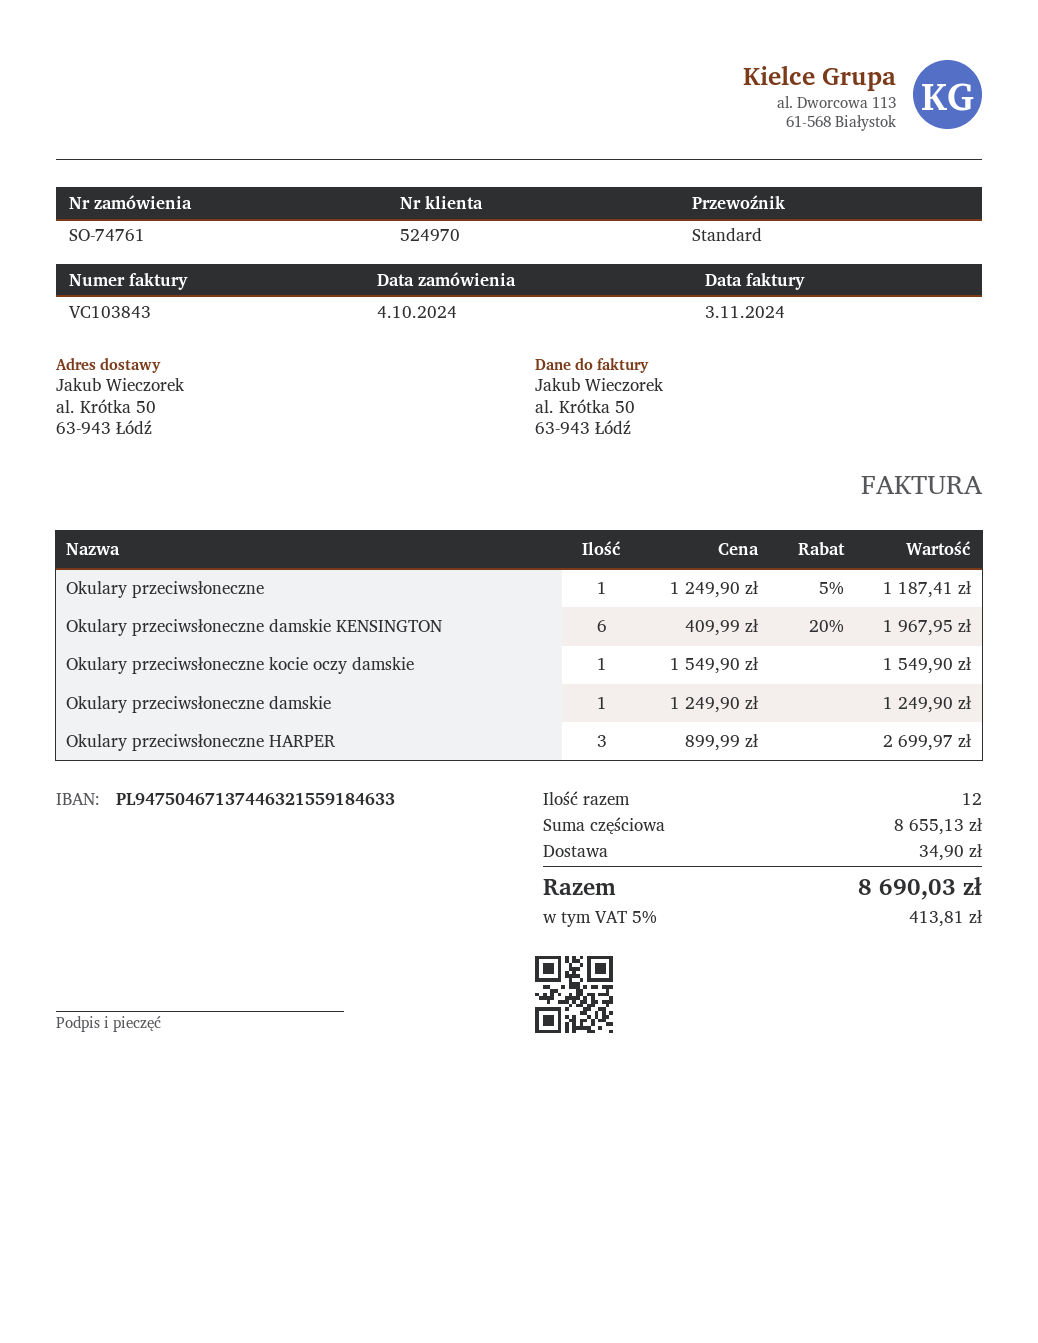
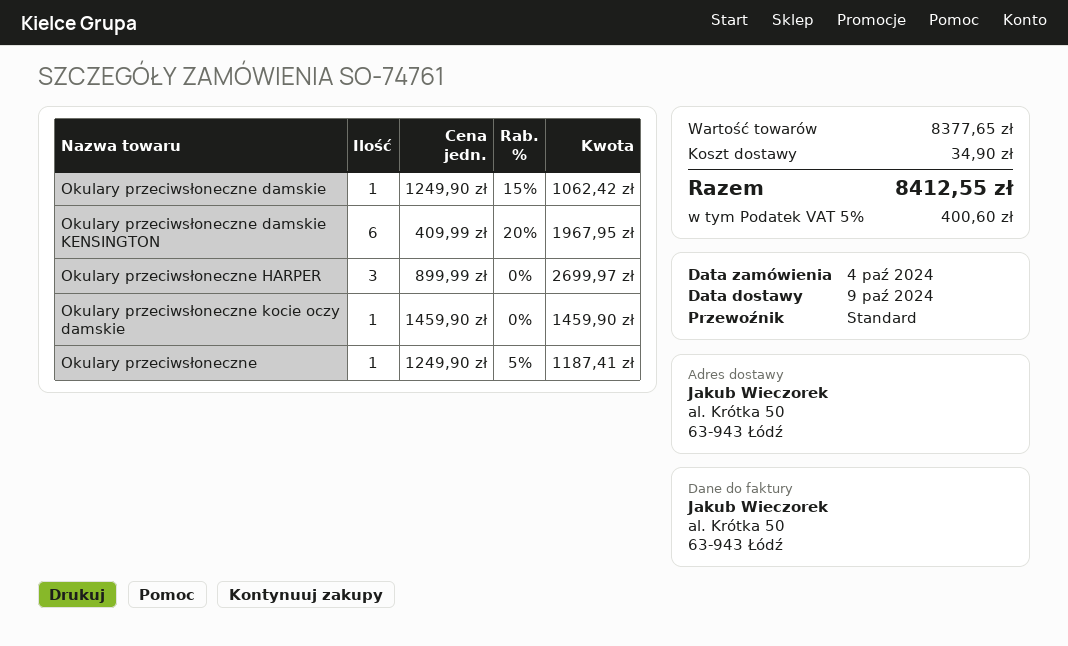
Okulary przeciwsłoneczne kocie oczy damskie: 1 x 1549.90 = 1549.90 -> 1 x 1459.90 = 1459.90
Okulary przeciwsłoneczne damskie: 1 x 1249.90 = 1249.90 -> 1 x 1249.90 - 15% = 1062.42
subtotal: 8655.13 -> 8377.65
tax: 5% = 413.81 -> 5% = 400.60
total: 8690.03 -> 8412.55

